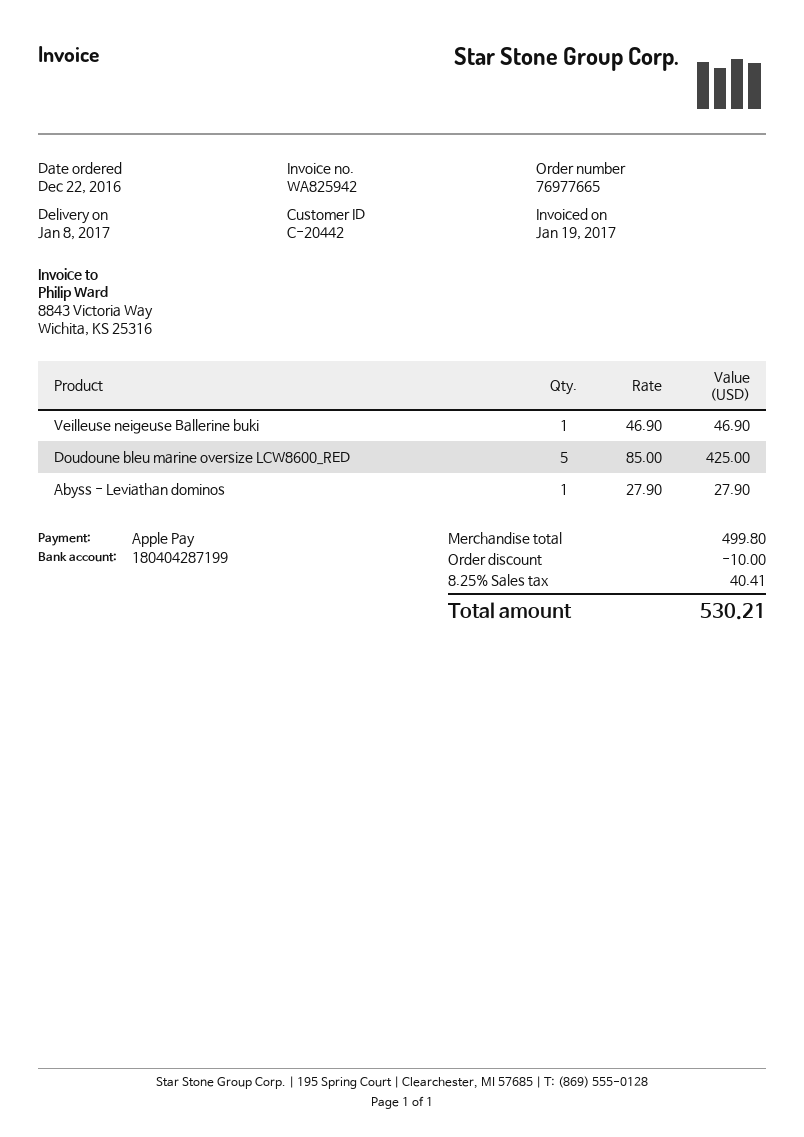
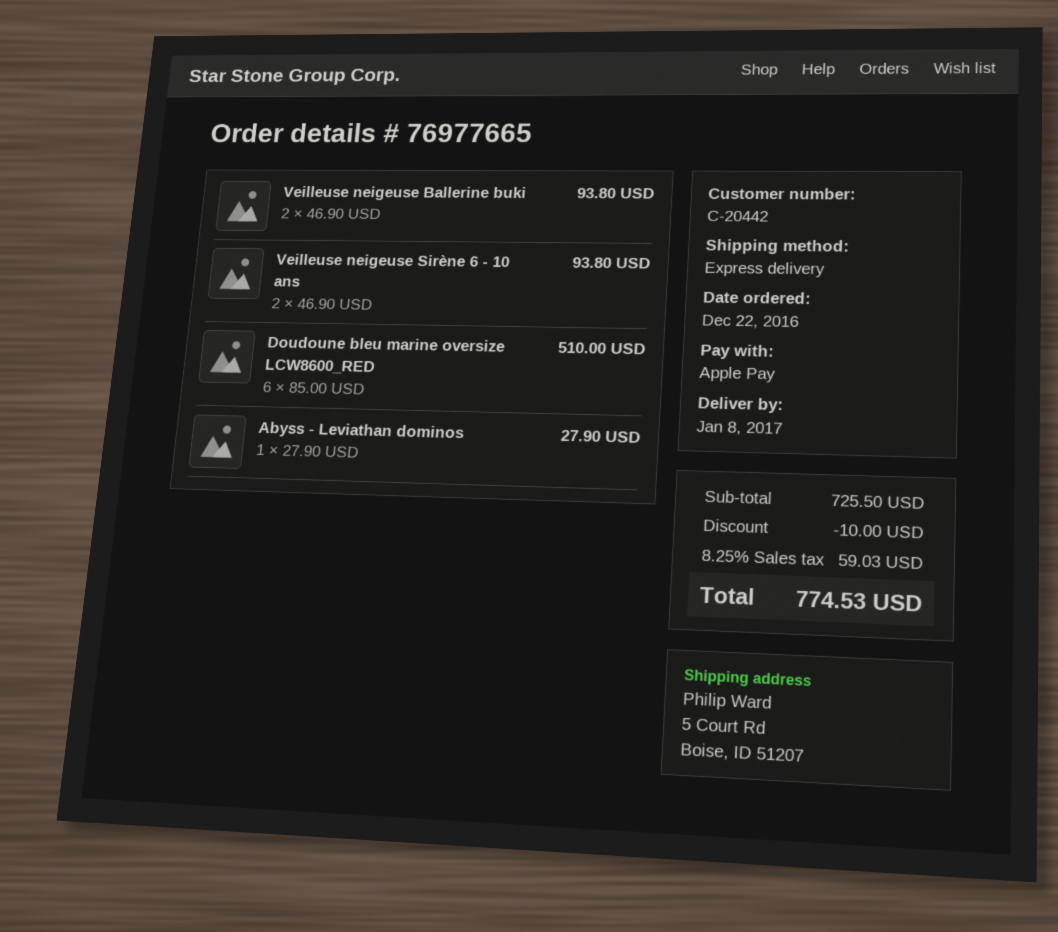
Veilleuse neigeuse Ballerine buki: 1 x 46.90 = 46.90 -> 2 x 46.90 = 93.80
Doudoune bleu marine oversize LCW8600_RED: 5 x 85.00 = 425.00 -> 6 x 85.00 = 510.00
Veilleuse neigeuse Sirène 6 - 10 ans: none -> 2 x 46.90 = 93.80
subtotal: 499.80 -> 725.50
tax: 8.25% = 40.41 -> 8.25% = 59.03
total: 530.21 -> 774.53

